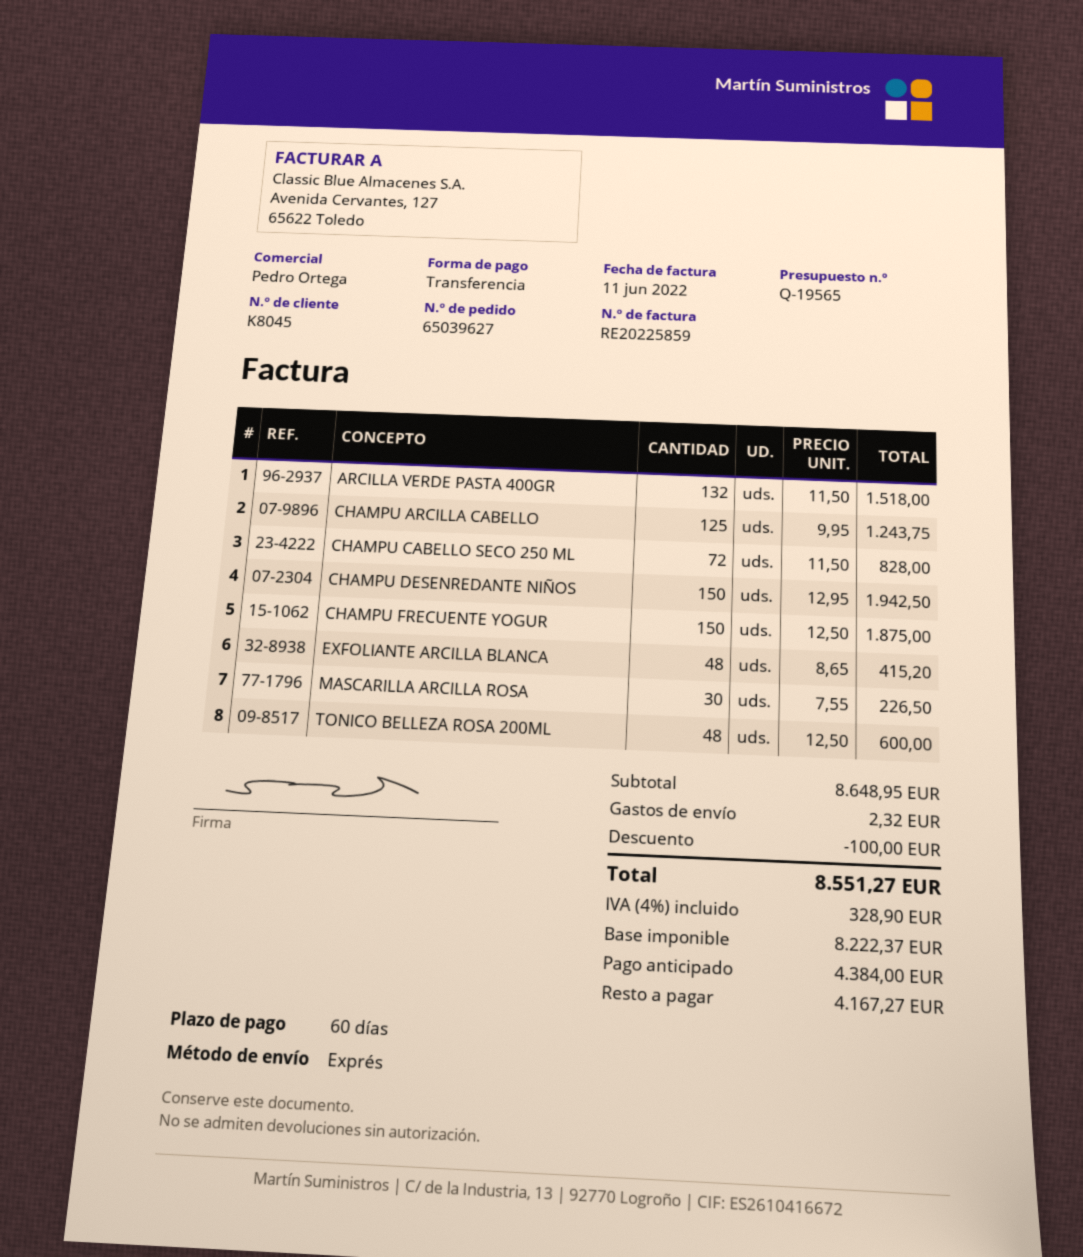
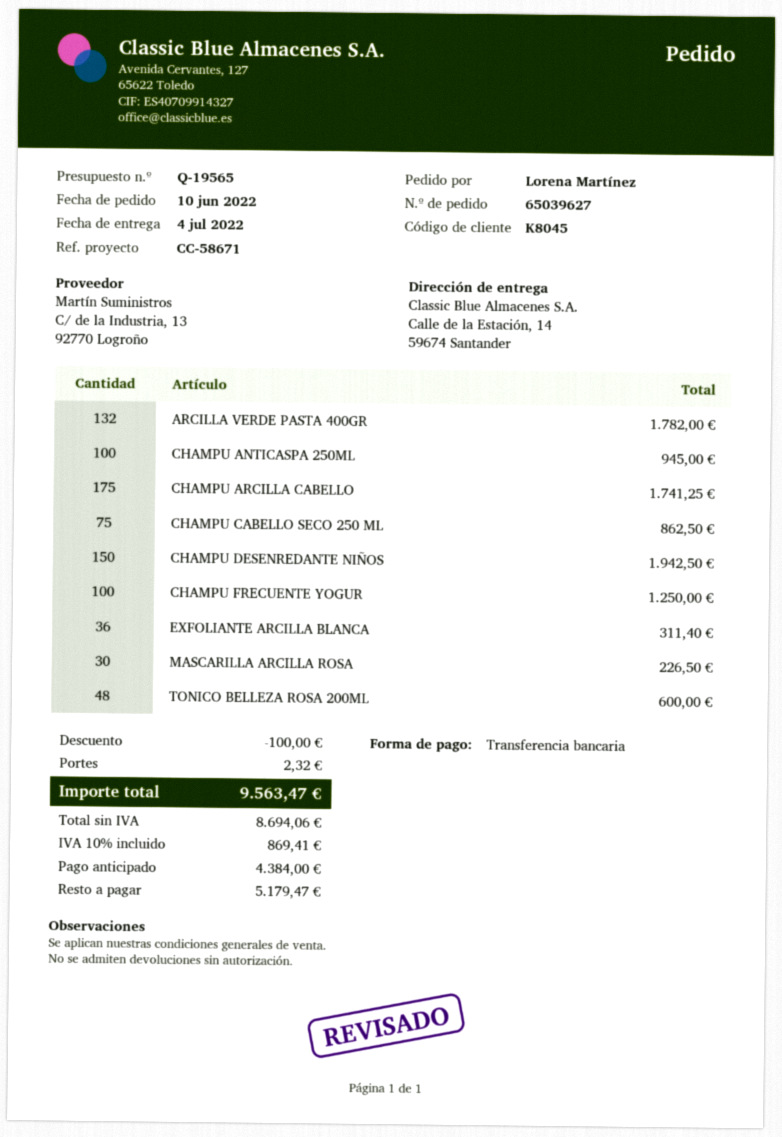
ARCILLA VERDE PASTA 400GR: 132 for 1518.00 -> 132 for 1782.00
CHAMPU ARCILLA CABELLO: 125 for 1243.75 -> 175 for 1741.25
CHAMPU CABELLO SECO 250 ML: 72 for 828.00 -> 75 for 862.50
CHAMPU FRECUENTE YOGUR: 150 for 1875.00 -> 100 for 1250.00
EXFOLIANTE ARCILLA BLANCA: 48 for 415.20 -> 36 for 311.40
CHAMPU ANTICASPA 250ML: none -> 100 for 945.00
net: 8222.37 -> 8694.06
tax: 4% = 328.90 -> 10% = 869.41
total: 8551.27 -> 9563.47
balance: 4167.27 -> 5179.47

